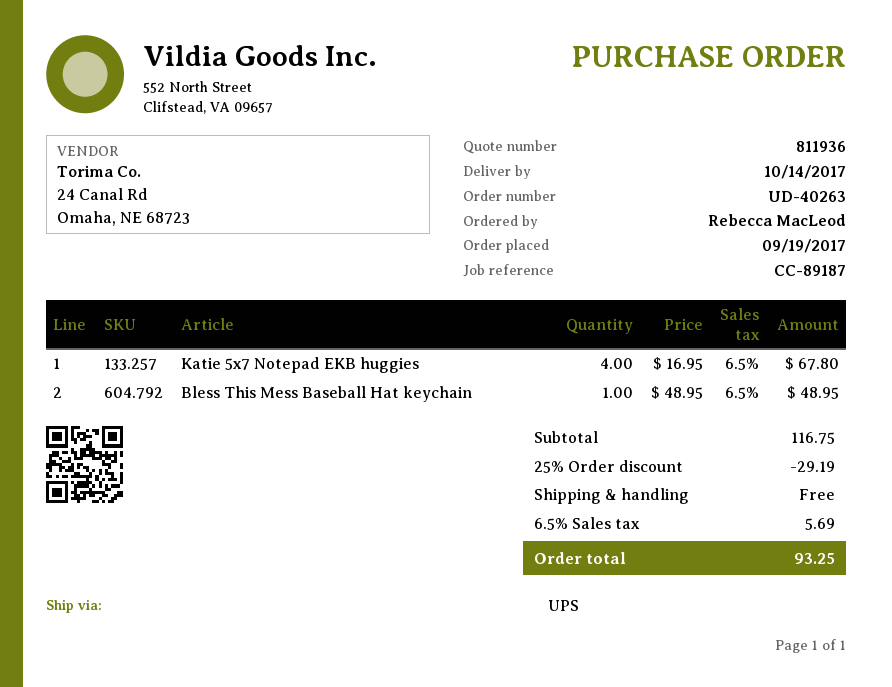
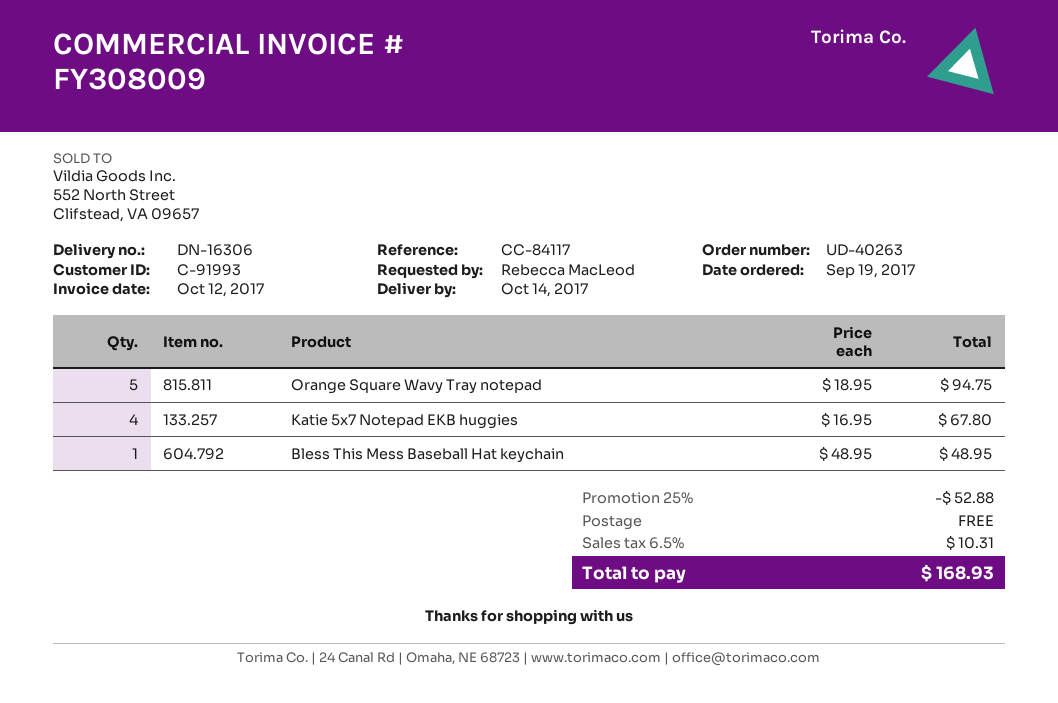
reference: CC-89187 -> CC-84117
Orange Square Wavy Tray notepad: none -> 5 x 18.95 = 94.75
discount: 25% = 29.19 -> 25% = 52.88
tax: 6.5% = 5.69 -> 6.5% = 10.31
total: 93.25 -> 168.93

